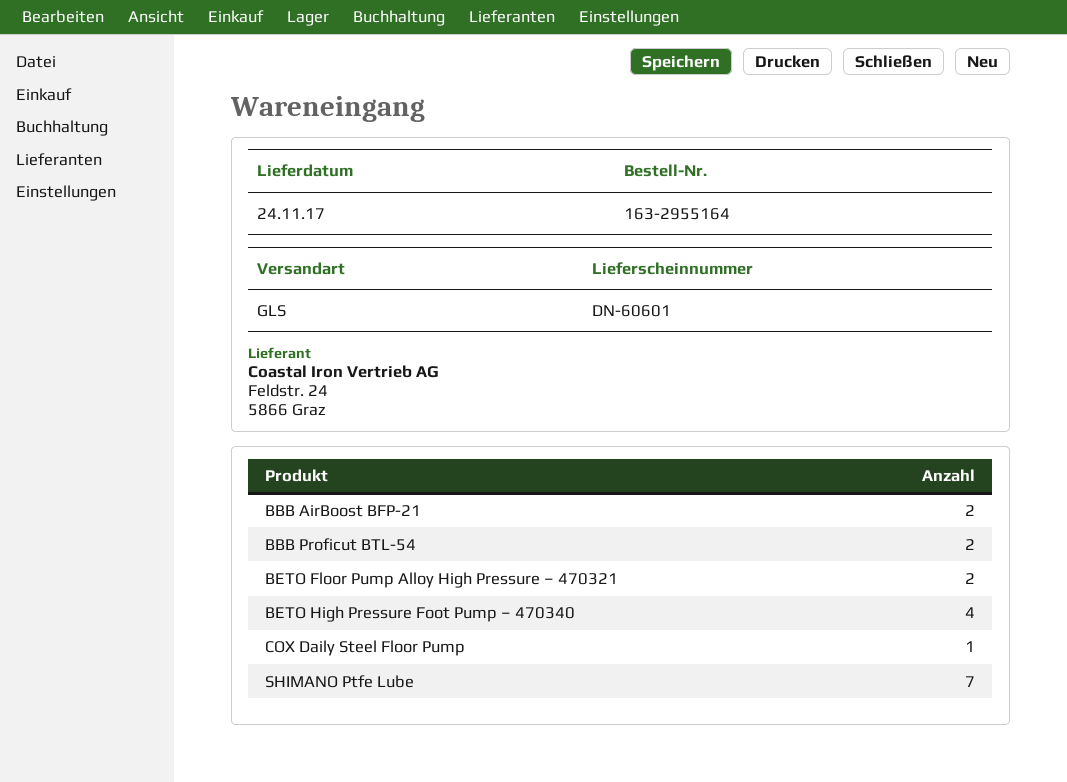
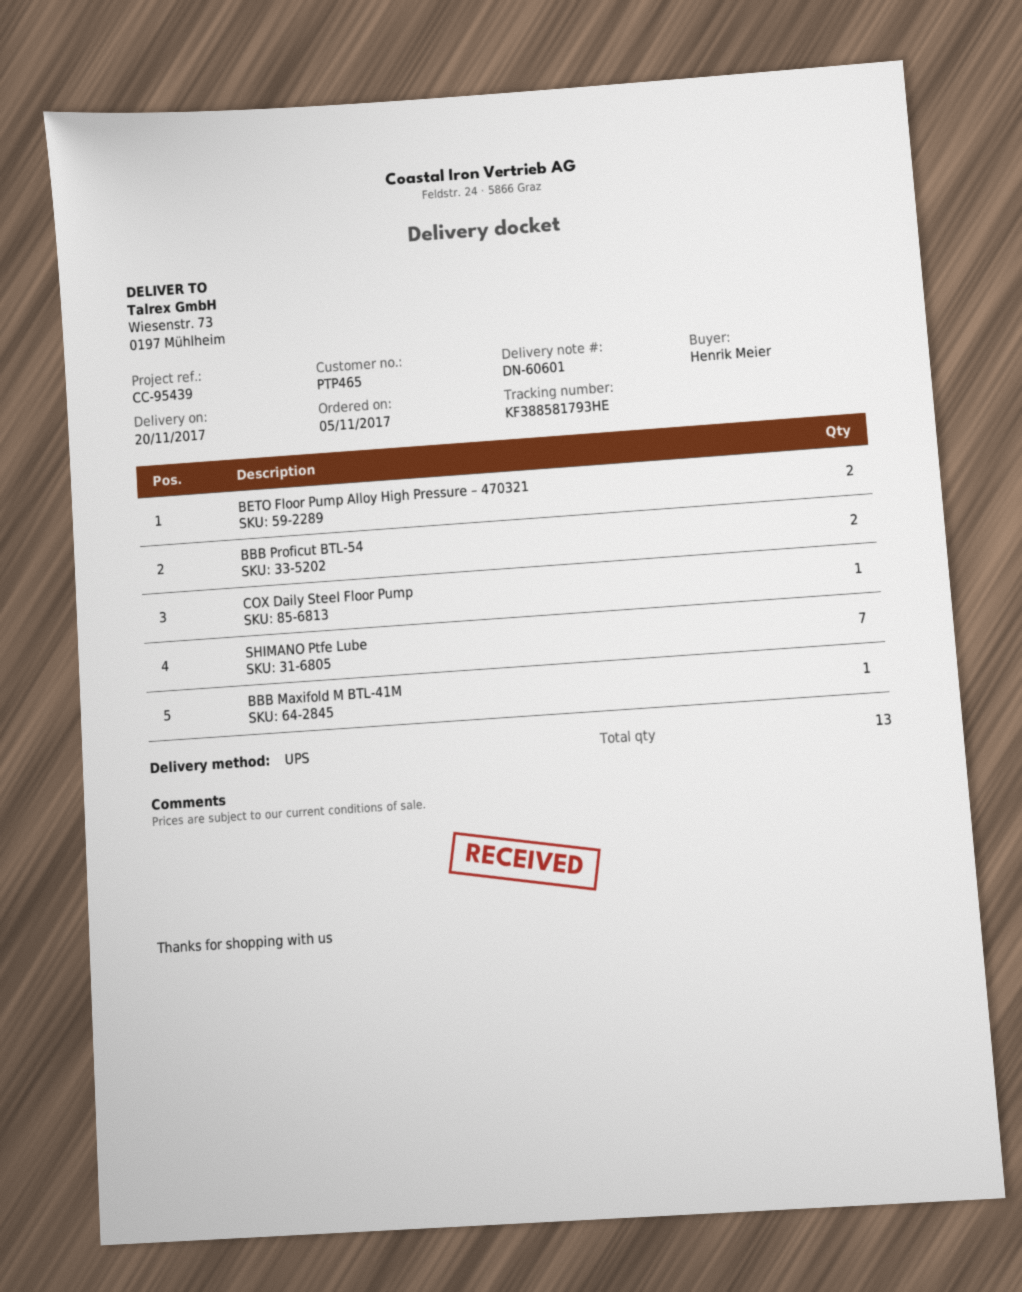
delivery date: 2017-11-24 -> 2017-11-20
shipping method: GLS -> UPS
BBB AirBoost BFP-21: 2 -> none
BETO High Pressure Foot Pump – 470340: 4 -> none
BBB Maxifold M BTL-41M: none -> 1

